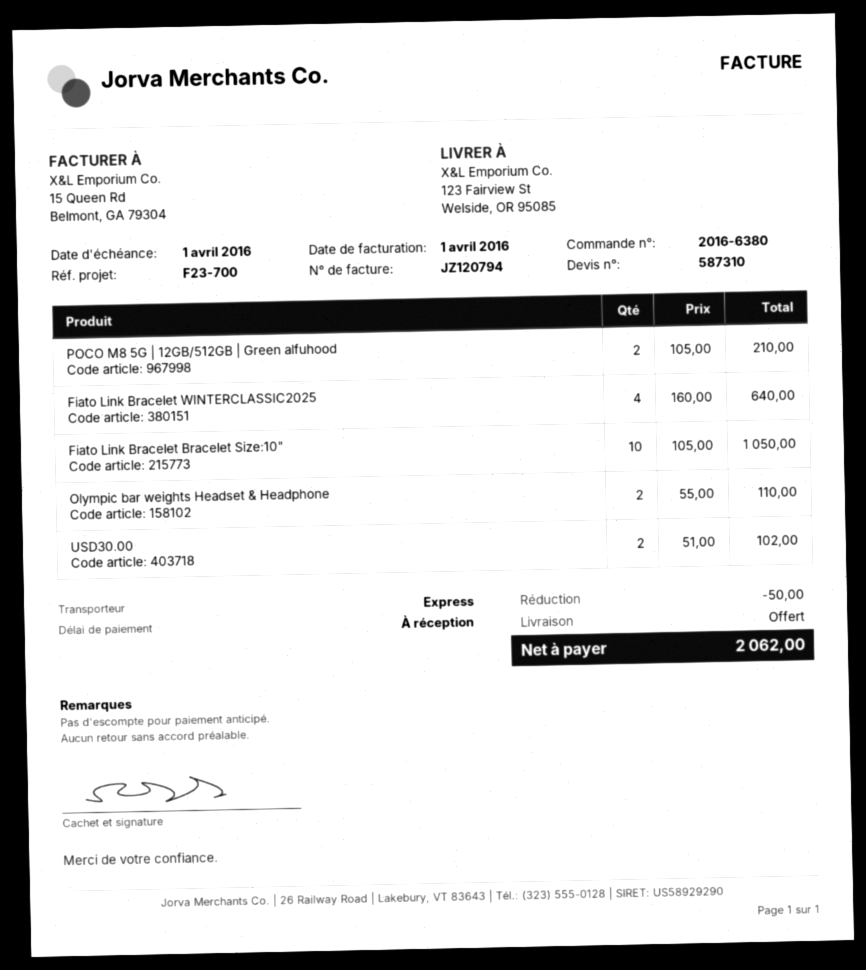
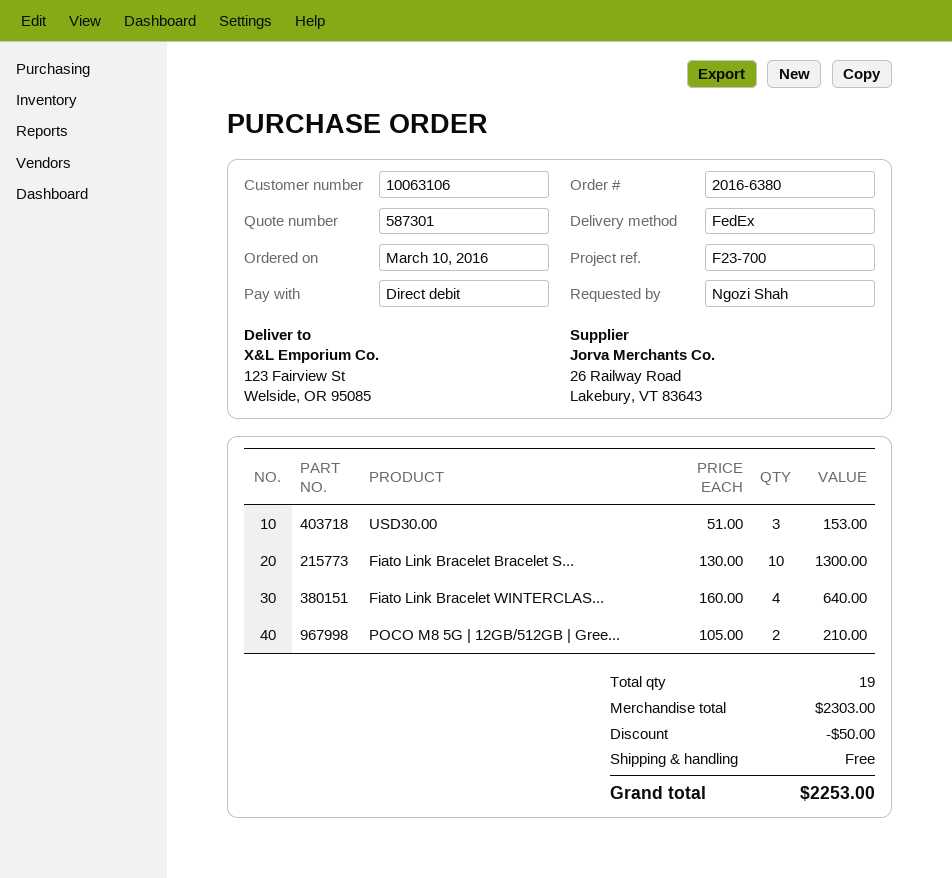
quote number: 587310 -> 587301
shipping method: express -> FedEx
Fiato Link Bracelet Bracelet Size:10": 10 x 105.00 = 1050.00 -> 10 x 130.00 = 1300.00
Olympic bar weights Headset & Headphone: 2 x 55.00 = 110.00 -> none
USD30.00: 2 x 51.00 = 102.00 -> 3 x 51.00 = 153.00
total: 2062.00 -> 2253.00

